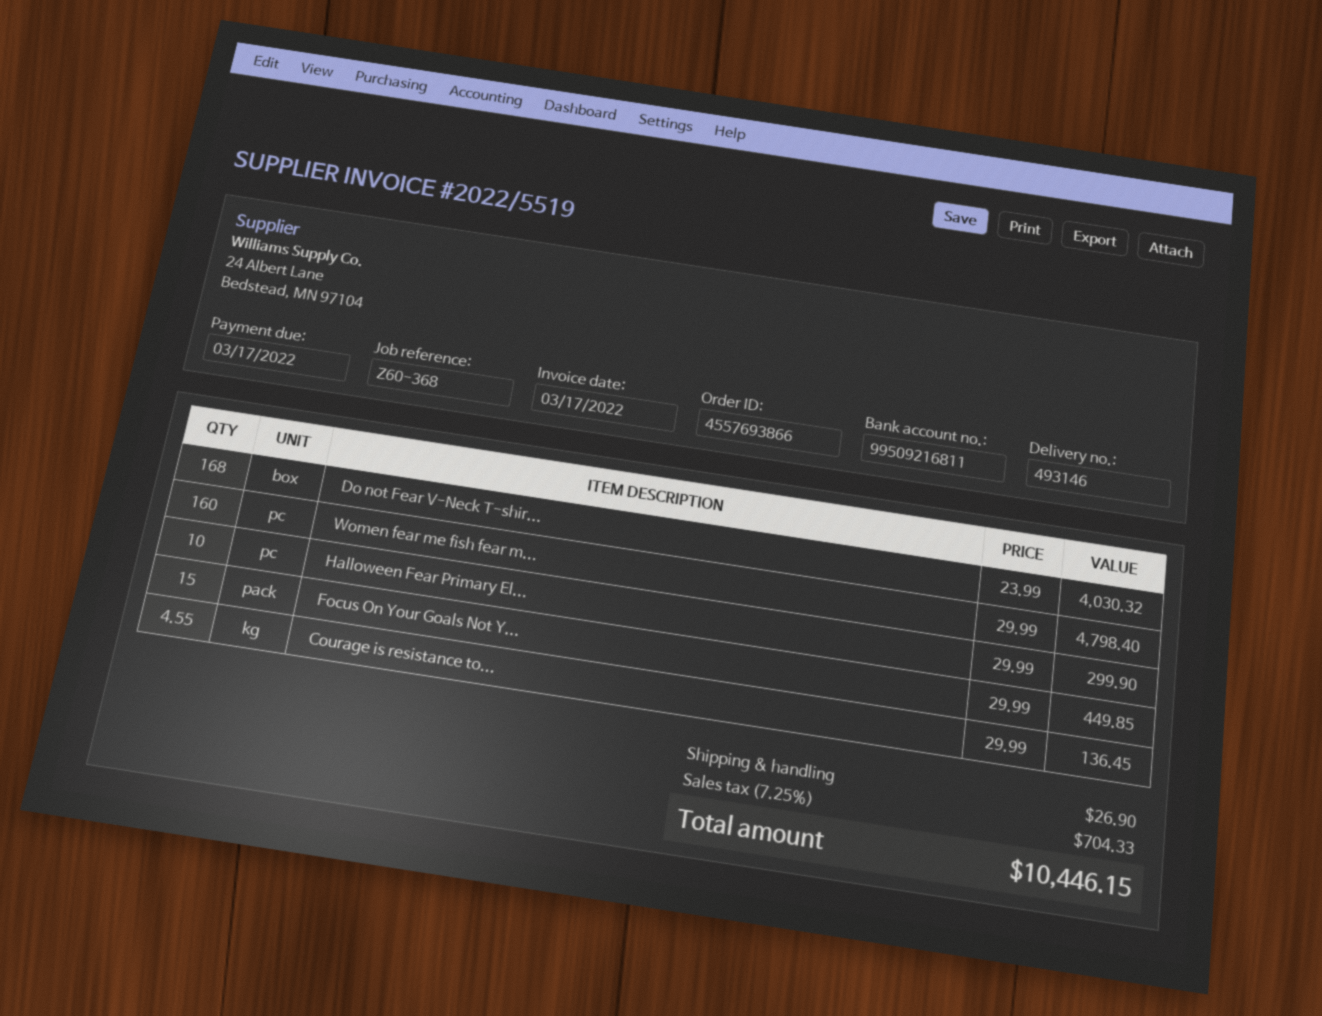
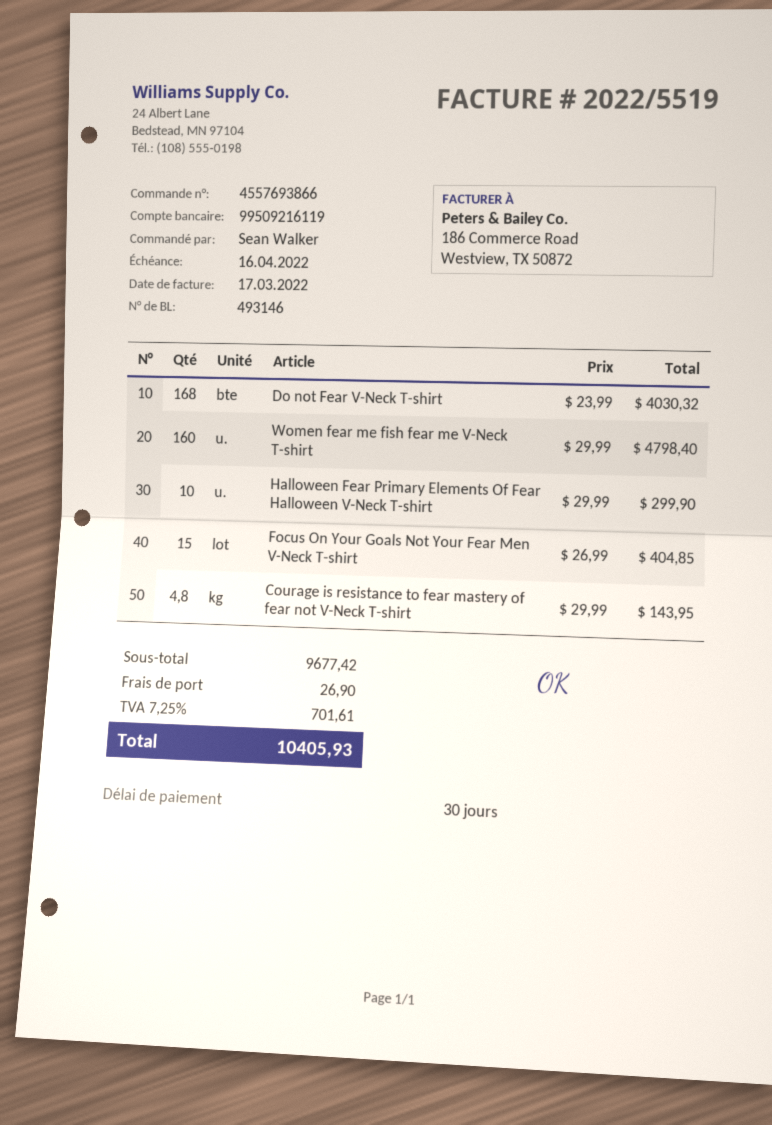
due date: 2022-03-17 -> 2022-04-16
bank account: 99509216811 -> 99509216119
Focus On Your Goals Not Y...: 15 x 29.99 = 449.85 -> 15 x 26.99 = 404.85
Courage is resistance to...: 4.55 x 29.99 = 136.45 -> 4.8 x 29.99 = 143.95
tax: 7.25% = 704.33 -> 7.25% = 701.61
total: 10446.15 -> 10405.93

